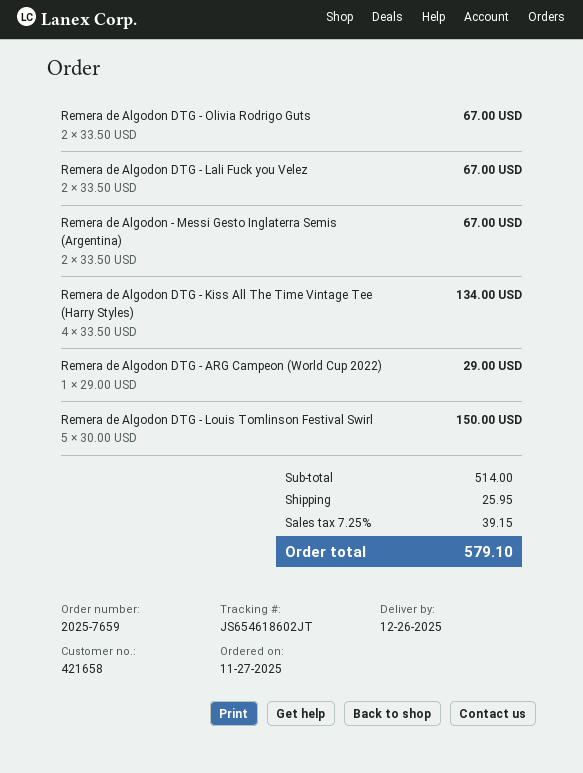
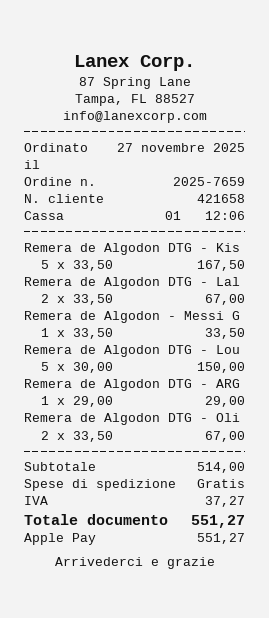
Remera de Algodon - Messi Gesto Inglaterra Semis (Argentina): 2 x 33.50 = 67.00 -> 1 x 33.50 = 33.50
Remera de Algodon DTG - Kiss All The Time Vintage Tee (Harry Styles): 4 x 33.50 = 134.00 -> 5 x 33.50 = 167.50
shipping: 25.95 -> 0.00
tax: 39.15 -> 37.27
total: 579.10 -> 551.27

